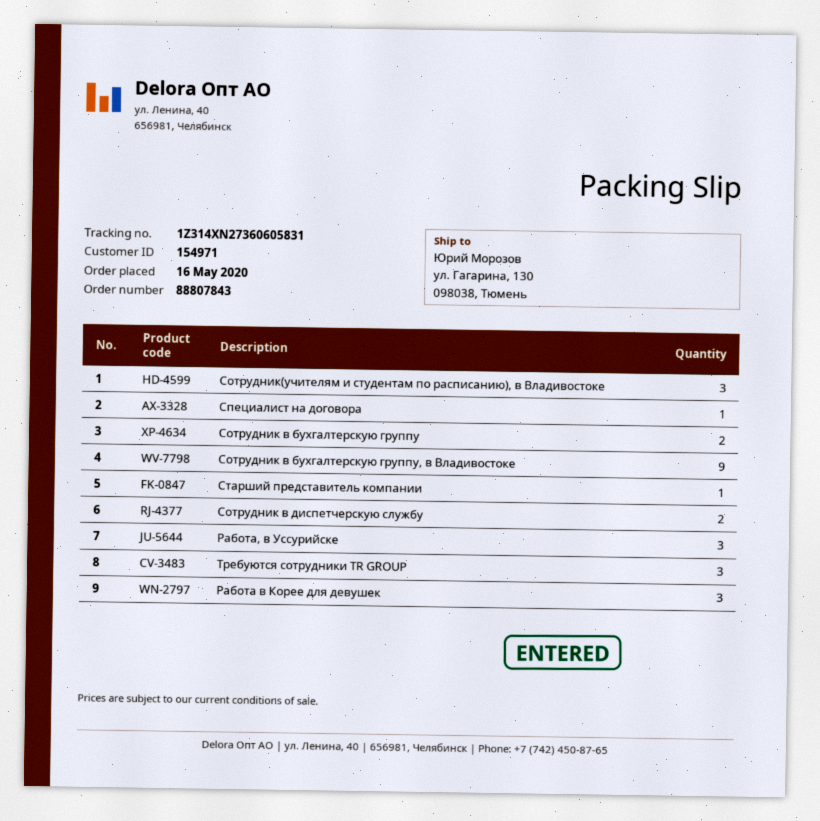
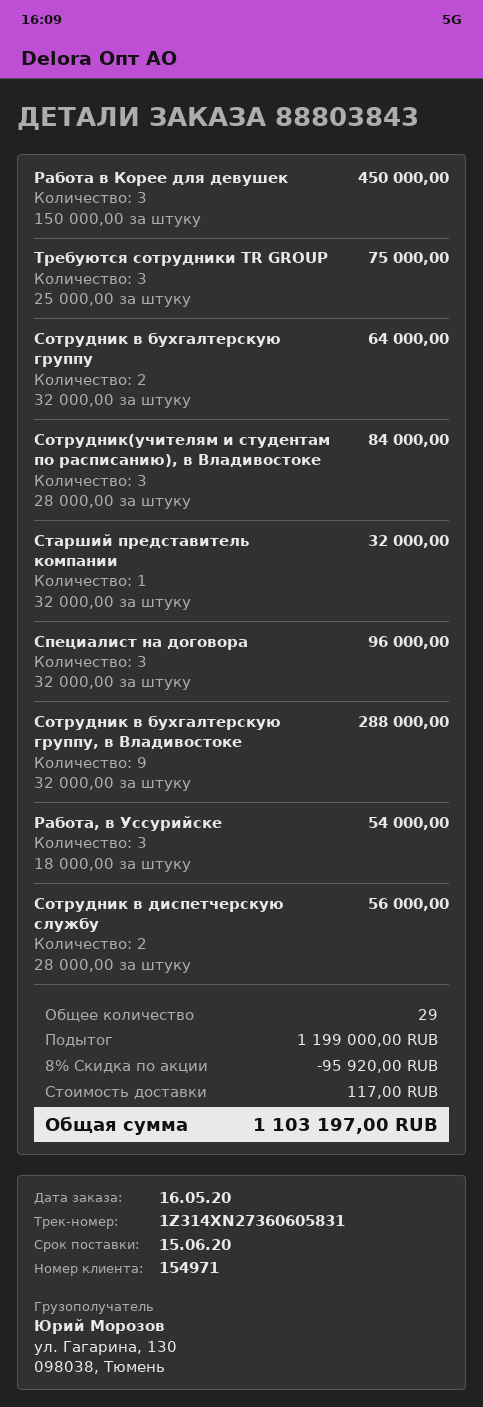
order number: 88807843 -> 88803843
Специалист на договора: 1 -> 3

